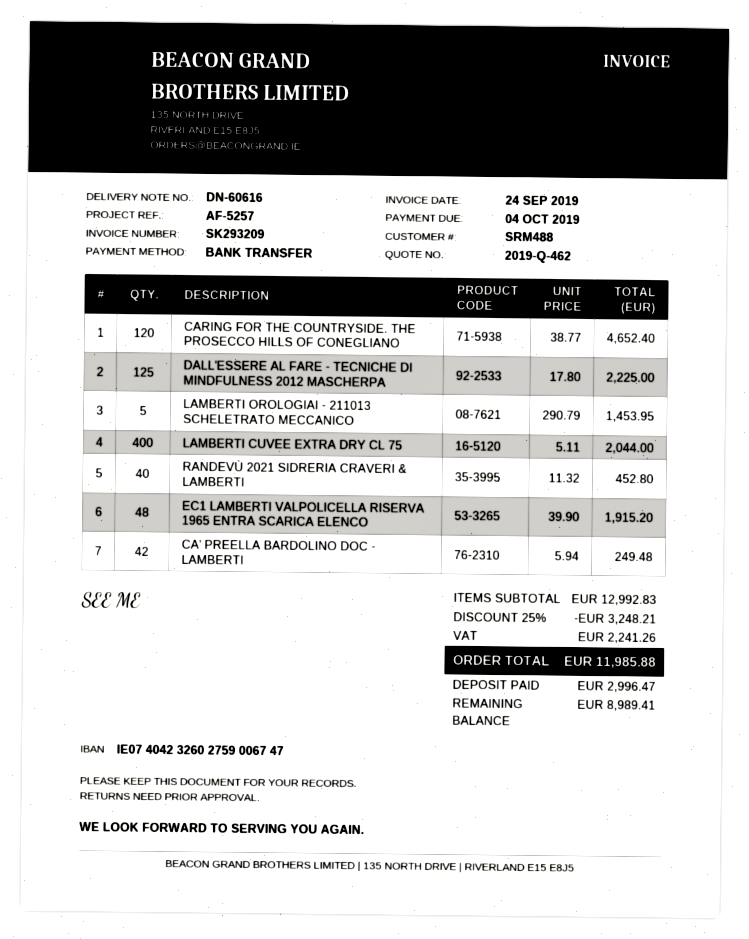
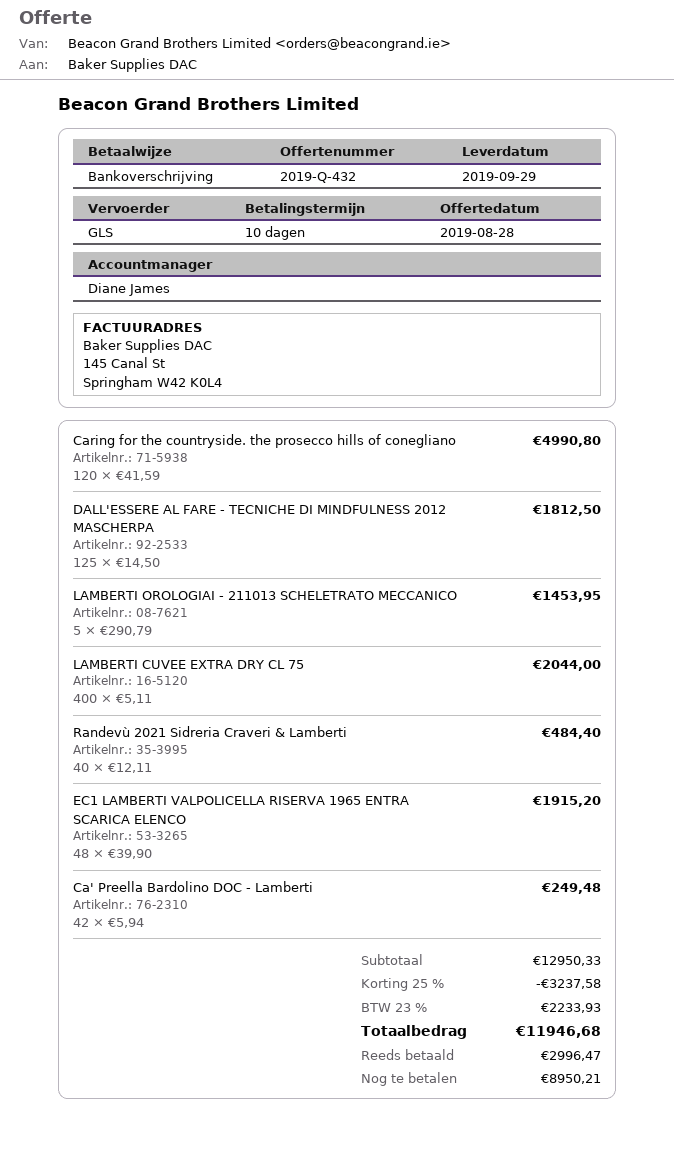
quote number: 2019-Q-462 -> 2019-Q-432
CARING FOR THE COUNTRYSIDE. THE PROSECCO HILLS OF CONEGLIANO: 120 x 38.77 = 4652.40 -> 120 x 41.59 = 4990.80
DALL'ESSERE AL FARE - TECNICHE DI MINDFULNESS 2012 MASCHERPA: 125 x 17.80 = 2225.00 -> 125 x 14.50 = 1812.50
RANDEVÙ 2021 SIDRERIA CRAVERI & LAMBERTI: 40 x 11.32 = 452.80 -> 40 x 12.11 = 484.40
subtotal: 12992.83 -> 12950.33
discount: 25% = 3248.21 -> 25% = 3237.58
tax: 2241.26 -> 2233.93
total: 11985.88 -> 11946.68
balance: 8989.41 -> 8950.21

